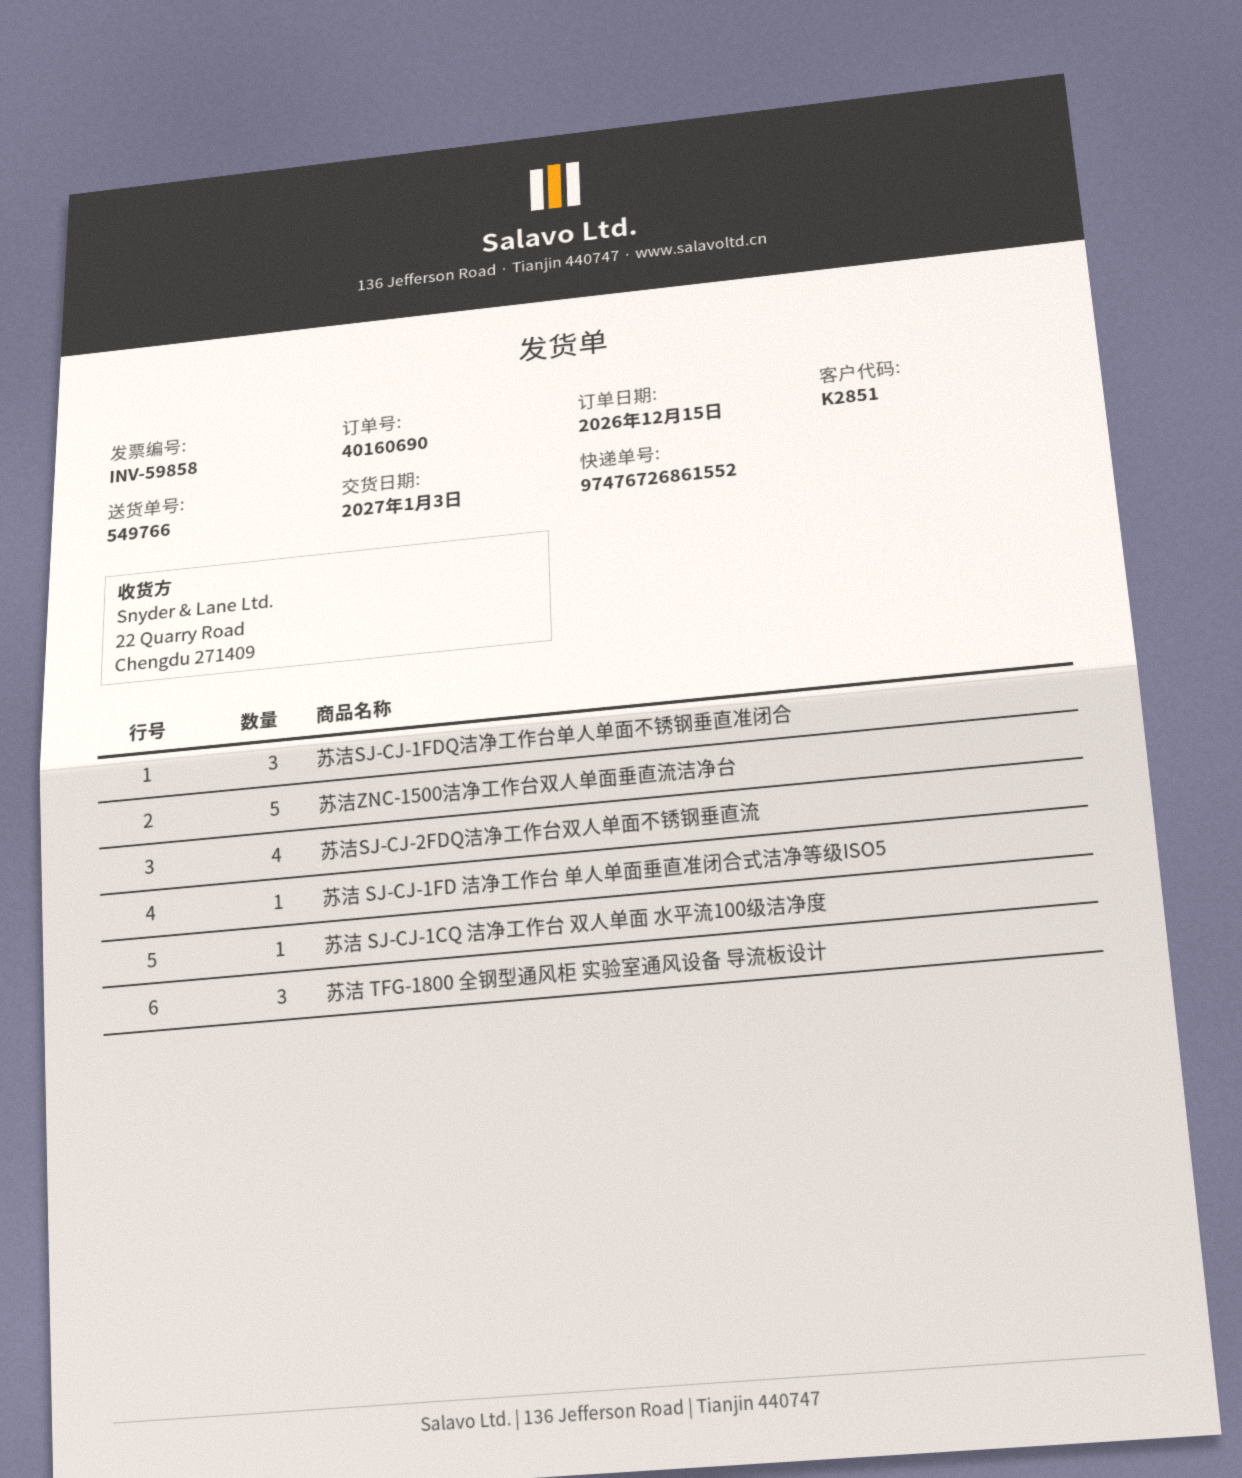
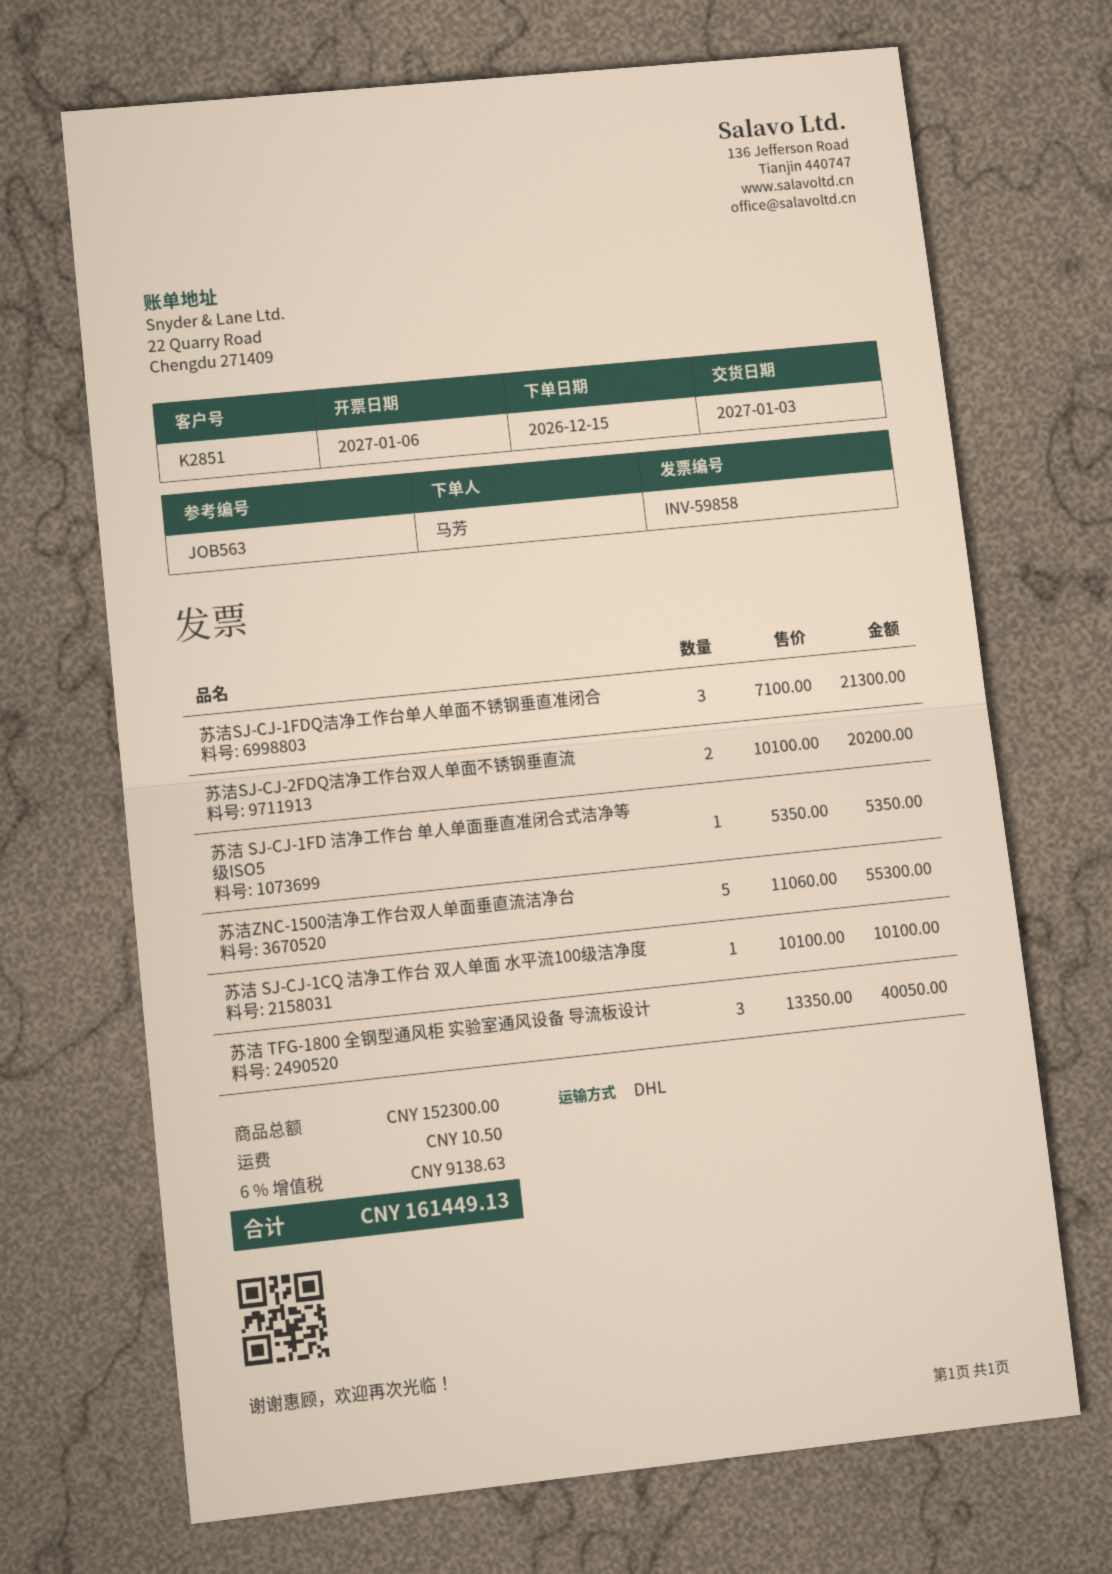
苏洁SJ-CJ-2FDQ洁净工作台双人单面不锈钢垂直流: 4 -> 2

